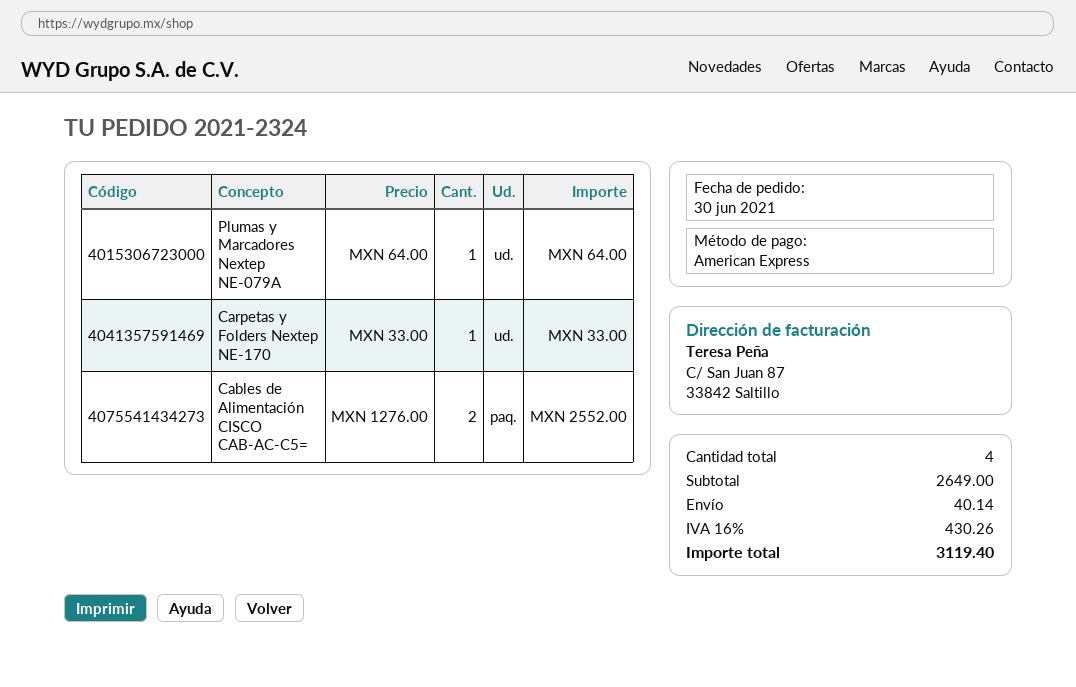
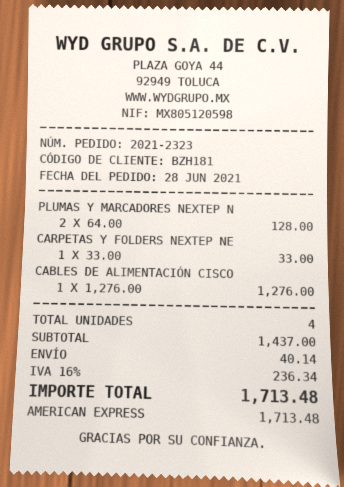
order number: 2021-2324 -> 2021-2323
order date: 2021-06-30 -> 2021-06-28
Plumas y Marcadores Nextep NE-079A: 1 x 64.00 = 64.00 -> 2 x 64.00 = 128.00
Cables de Alimentación CISCO CAB-AC-C5=: 2 x 1276.00 = 2552.00 -> 1 x 1276.00 = 1276.00
subtotal: 2649.00 -> 1437.00
tax: 16% = 430.26 -> 16% = 236.34
total: 3119.40 -> 1713.48

